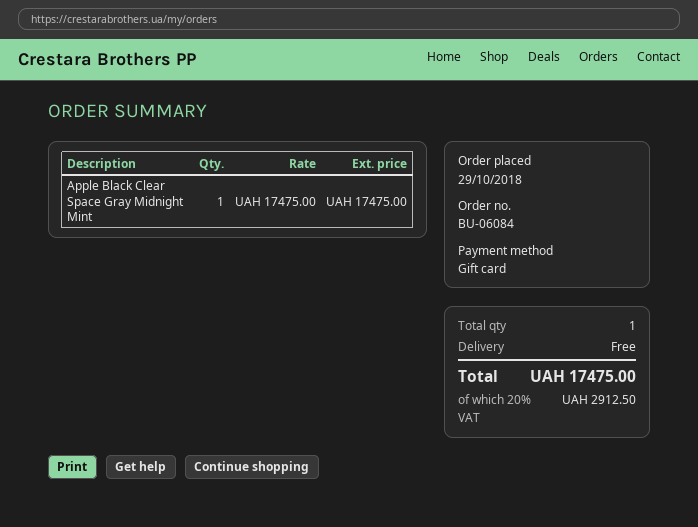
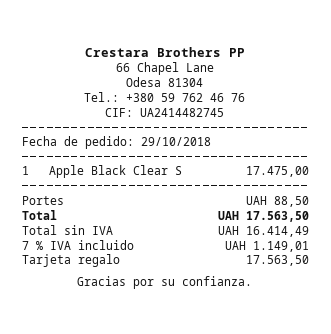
shipping: 0.00 -> 88.50
tax: 20% = 2912.50 -> 7% = 1149.01
total: 17475.00 -> 17563.50

